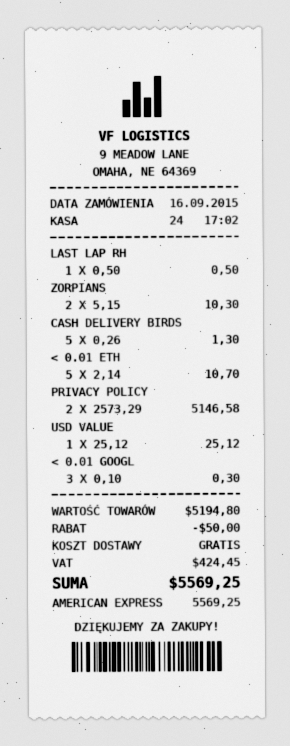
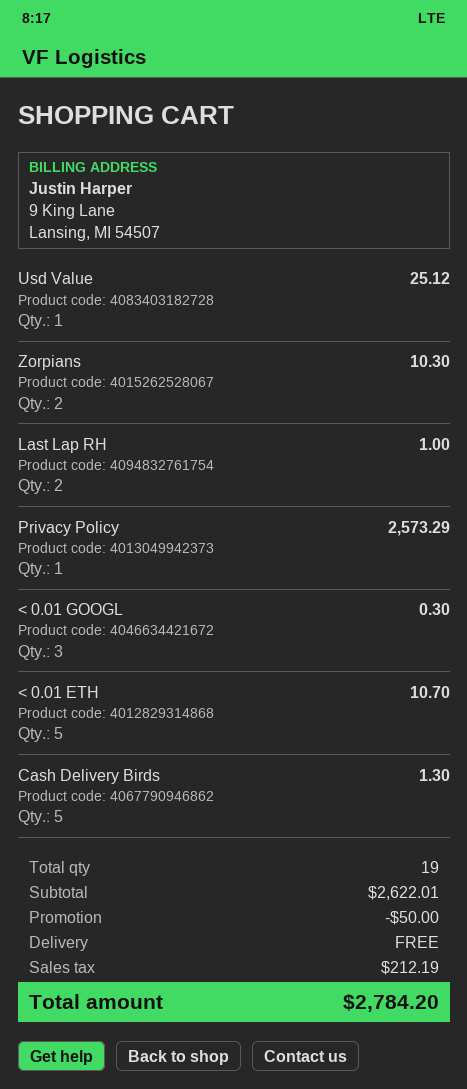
LAST LAP RH: 1 for 0.50 -> 2 for 1.00
PRIVACY POLICY: 2 for 5146.58 -> 1 for 2573.29
subtotal: 5194.80 -> 2622.01
tax: 424.45 -> 212.19
total: 5569.25 -> 2784.20

